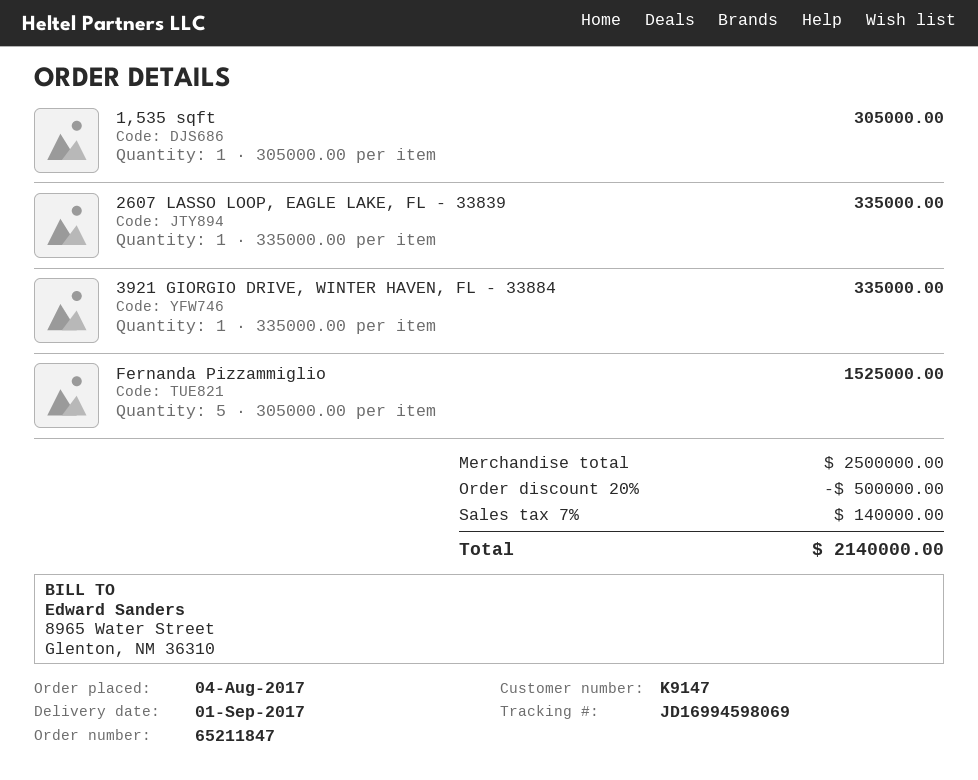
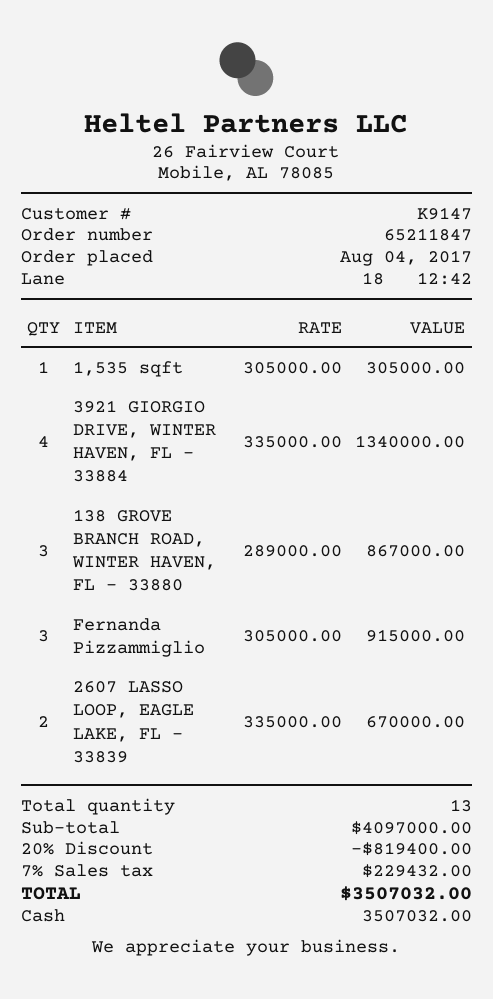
2607 LASSO LOOP, EAGLE LAKE, FL - 33839: 1 x 335000.00 = 335000.00 -> 2 x 335000.00 = 670000.00
3921 GIORGIO DRIVE, WINTER HAVEN, FL - 33884: 1 x 335000.00 = 335000.00 -> 4 x 335000.00 = 1340000.00
Fernanda Pizzammiglio: 5 x 305000.00 = 1525000.00 -> 3 x 305000.00 = 915000.00
138 GROVE BRANCH ROAD, WINTER HAVEN, FL - 33880: none -> 3 x 289000.00 = 867000.00
subtotal: 2500000.00 -> 4097000.00
discount: 20% = 500000.00 -> 20% = 819400.00
tax: 7% = 140000.00 -> 7% = 229432.00
total: 2140000.00 -> 3507032.00

